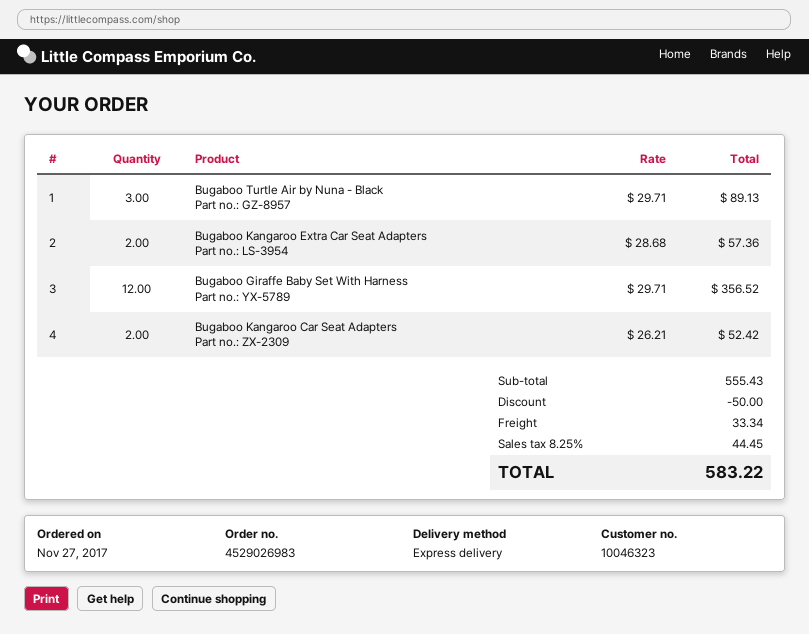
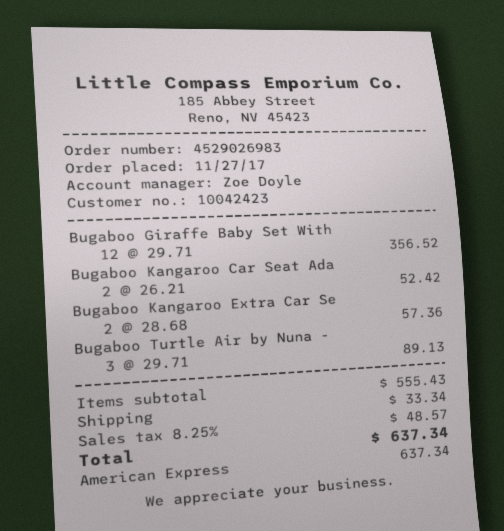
customer number: 10046323 -> 10042423
discount: 50.00 -> none
tax: 8.25% = 44.45 -> 8.25% = 48.57
total: 583.22 -> 637.34

